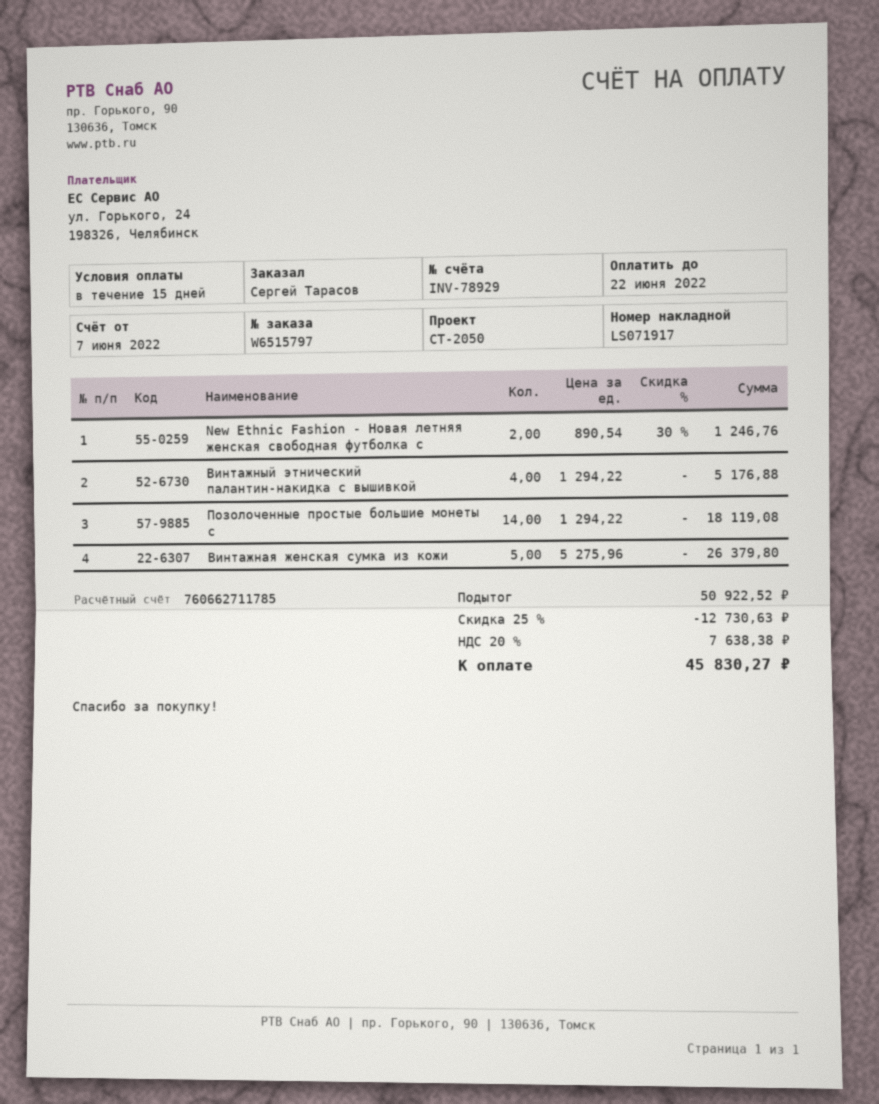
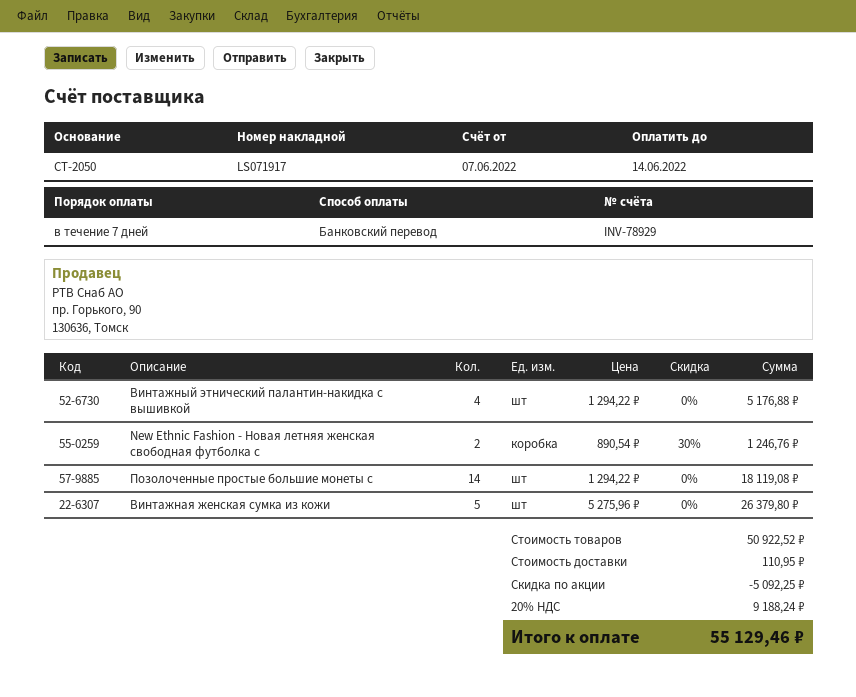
payment terms: 15 days -> 7 days
due date: 2022-06-22 -> 2022-06-14
discount: 12730.63 -> 5092.25
shipping: none -> 110.95
tax: 20% = 7638.38 -> 20% = 9188.24
total: 45830.27 -> 55129.46

